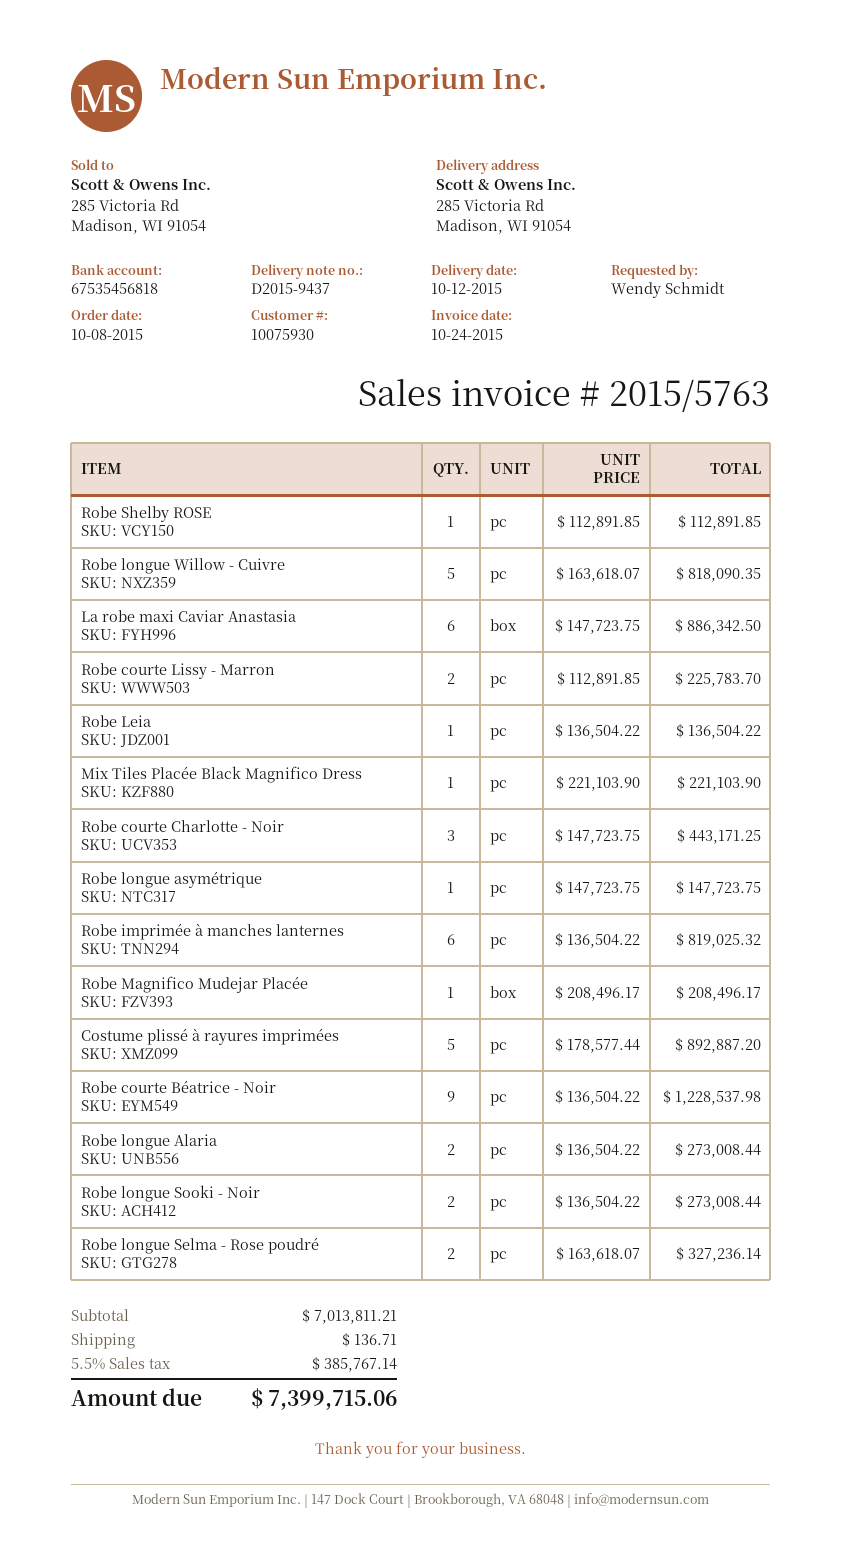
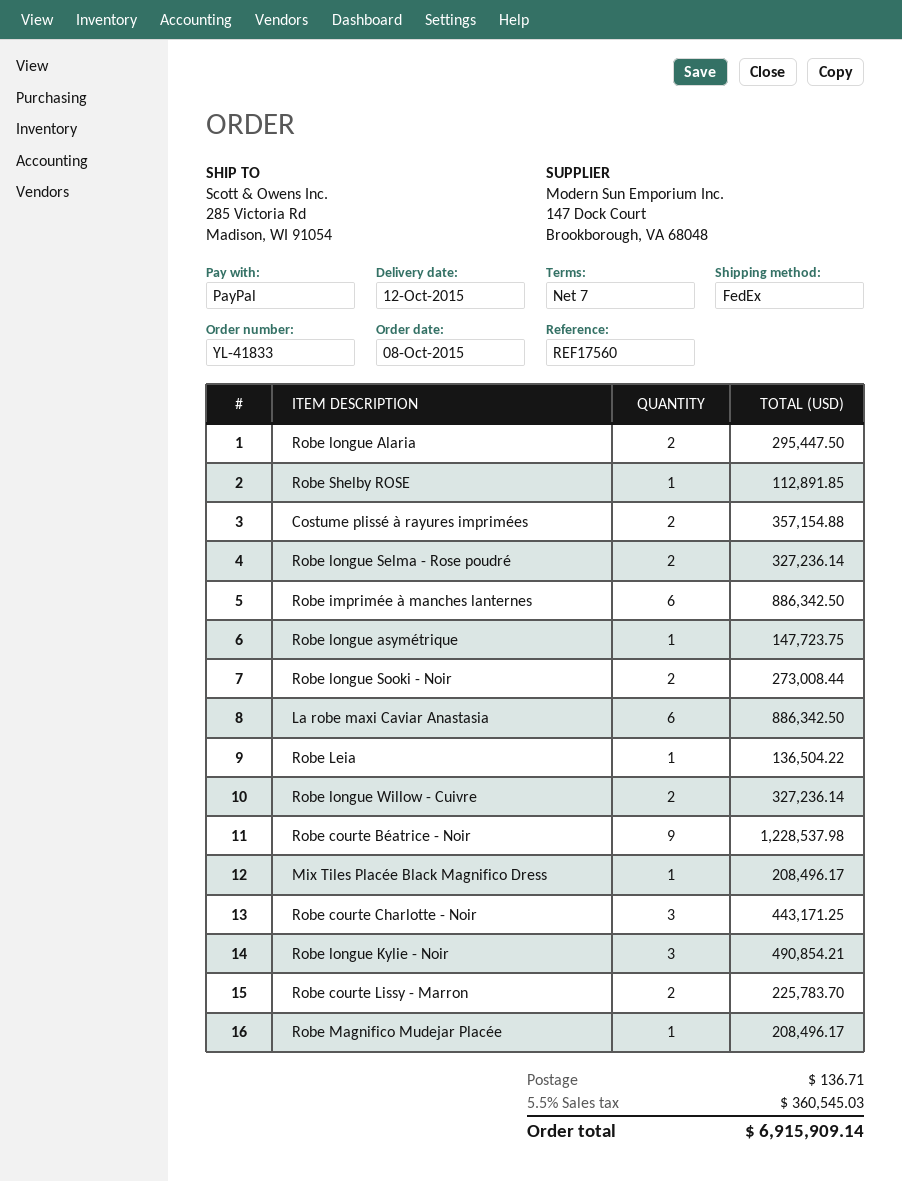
Robe longue Willow - Cuivre: 5 for 818090.35 -> 2 for 327236.14
Mix Tiles Placée Black Magnifico Dress: 1 for 221103.90 -> 1 for 208496.17
Robe imprimée à manches lanternes: 6 for 819025.32 -> 6 for 886342.50
Costume plissé à rayures imprimées: 5 for 892887.20 -> 2 for 357154.88
Robe longue Alaria: 2 for 273008.44 -> 2 for 295447.50
Robe longue Kylie - Noir: none -> 3 for 490854.21
tax: 5.5% = 385767.14 -> 5.5% = 360545.03
total: 7399715.06 -> 6915909.14

